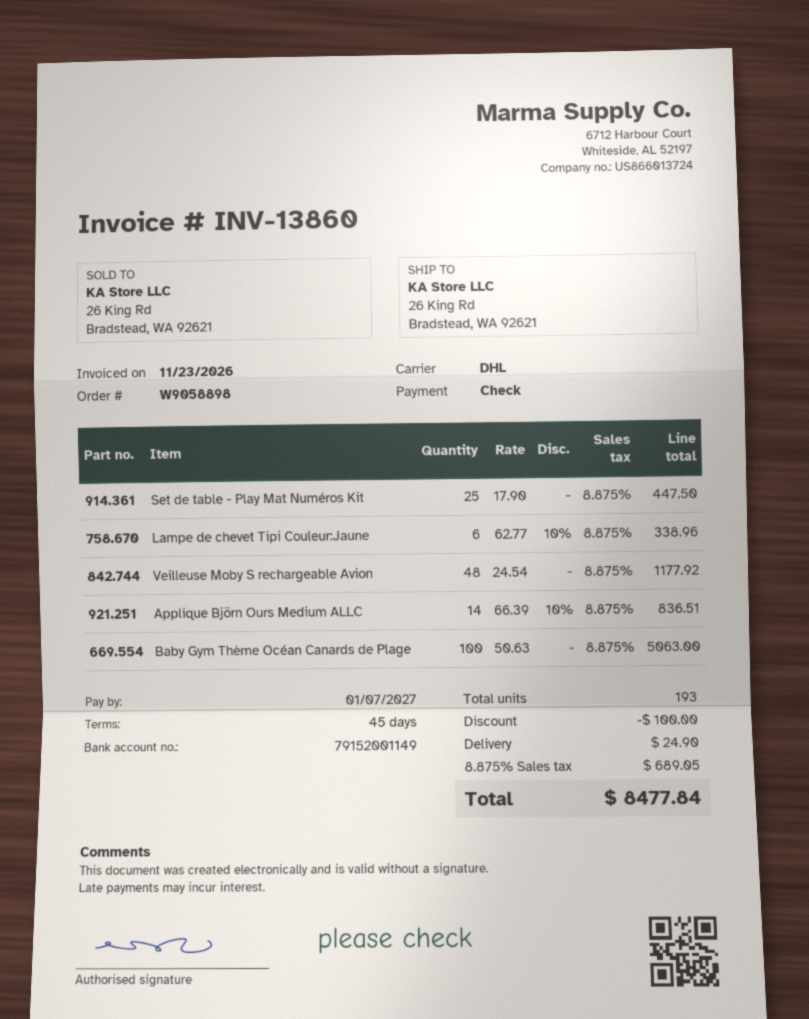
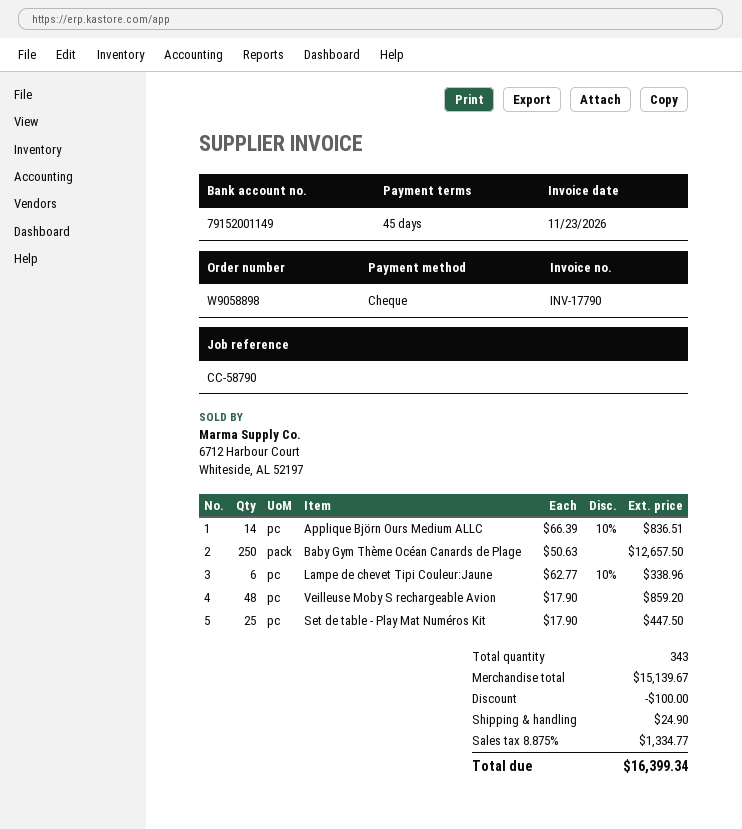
invoice number: INV-13860 -> INV-17790
Veilleuse Moby S rechargeable Avion: 48 x 24.54 = 1177.92 -> 48 x 17.90 = 859.20
Baby Gym Thème Océan Canards de Plage: 100 x 50.63 = 5063.00 -> 250 x 50.63 = 12657.50
total quantity: 193 -> 343
tax: 8.875% = 689.05 -> 8.875% = 1334.77
total: 8477.84 -> 16399.34

